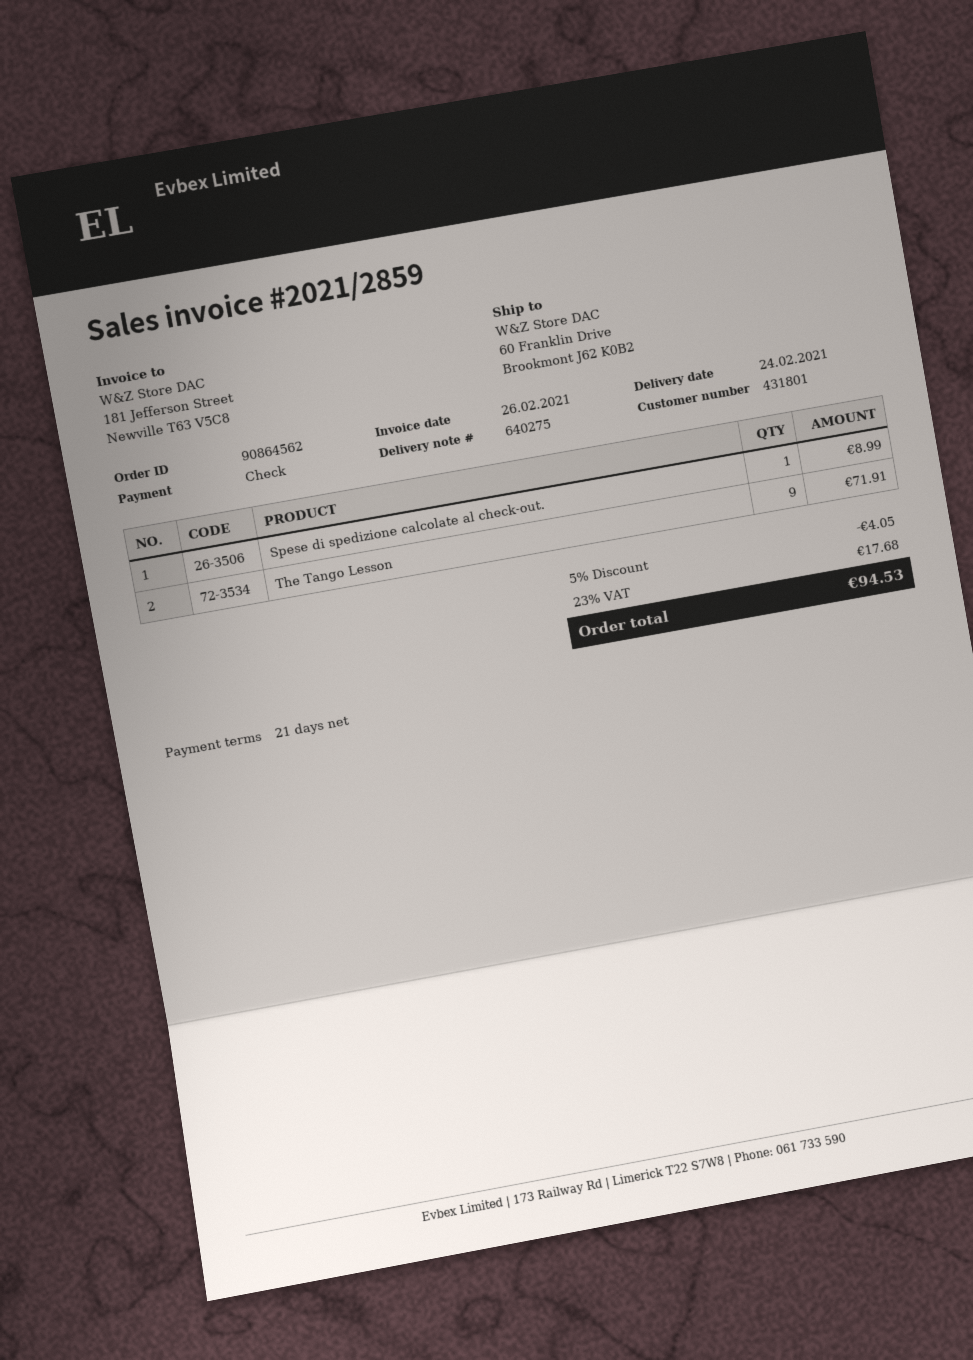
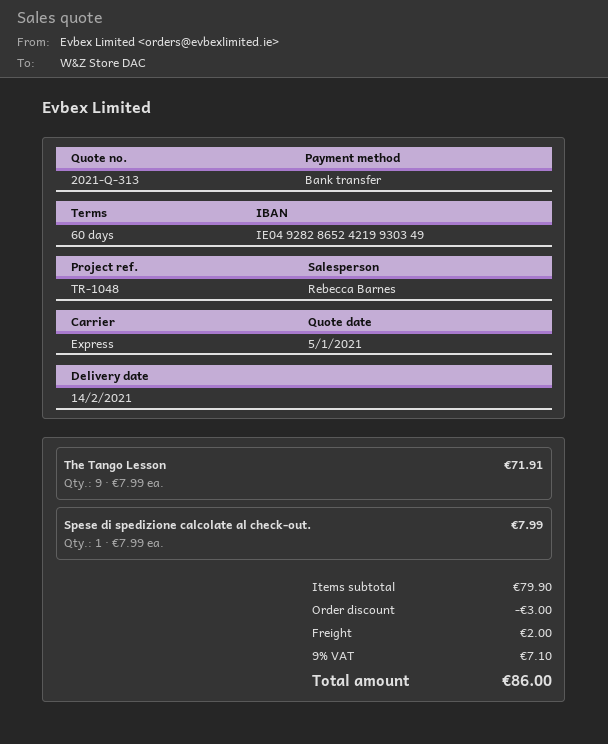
delivery date: 2021-02-24 -> 2021-02-14
payment terms: 21 days -> 60 days
payment method: cheque -> bank transfer
Spese di spedizione calcolate al check-out.: 1 for 8.99 -> 1 for 7.99
discount: 4.05 -> 3.00
shipping: none -> 2.00
tax: 23% = 17.68 -> 9% = 7.10
total: 94.53 -> 86.00

